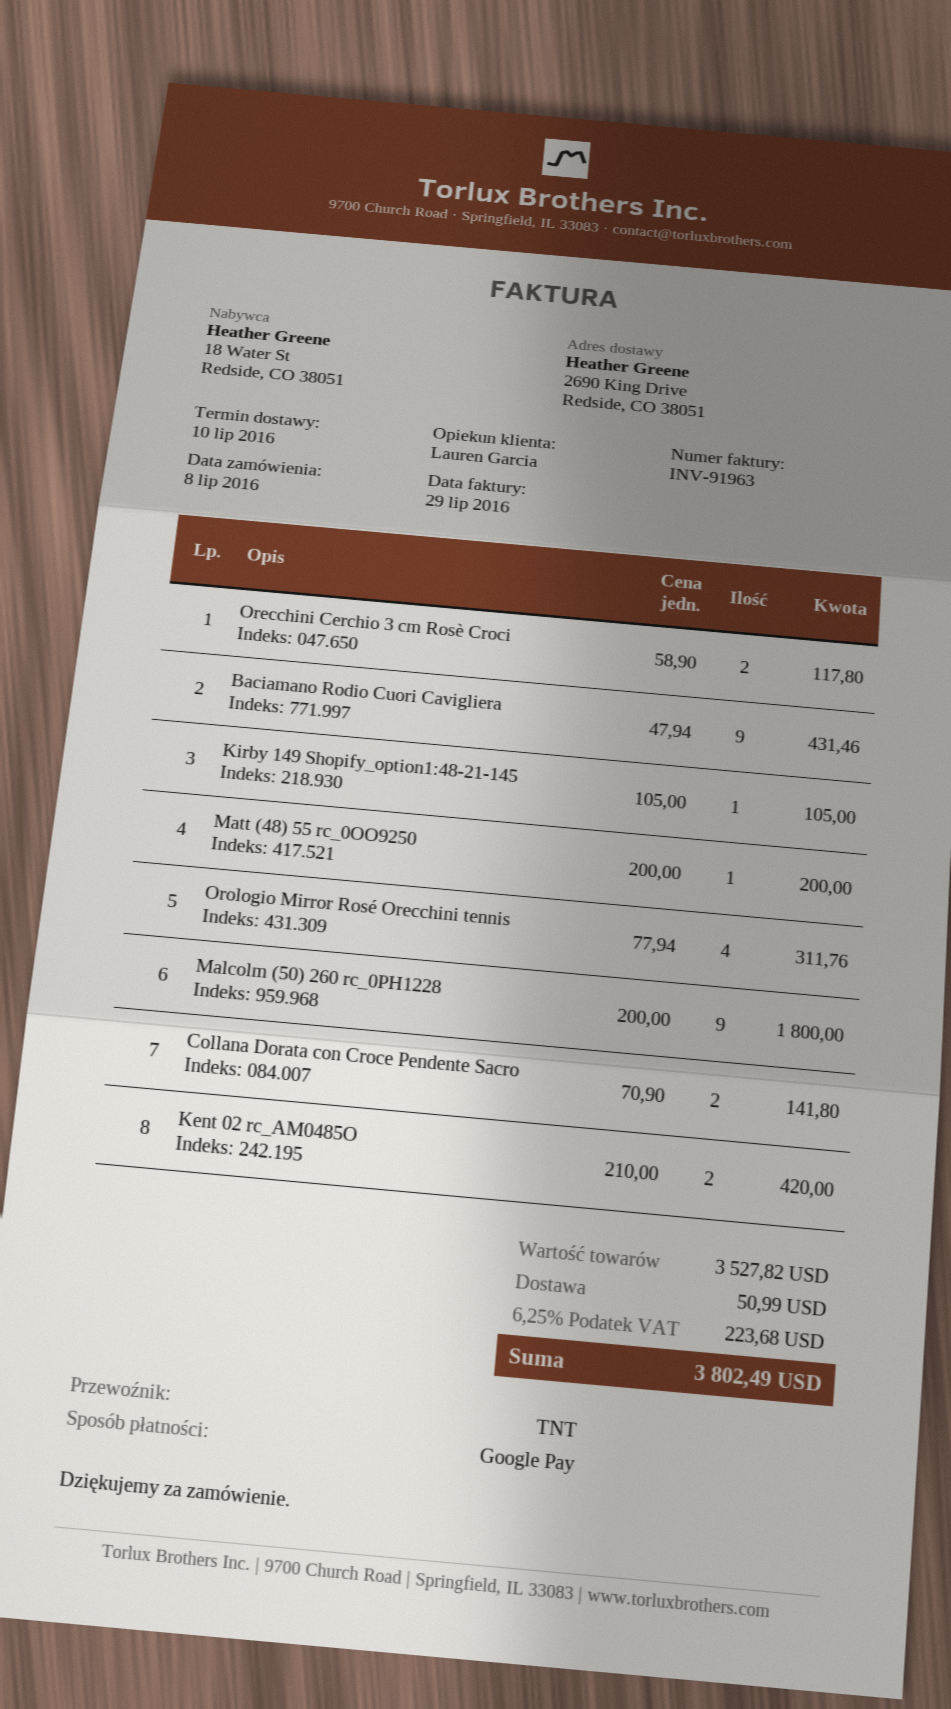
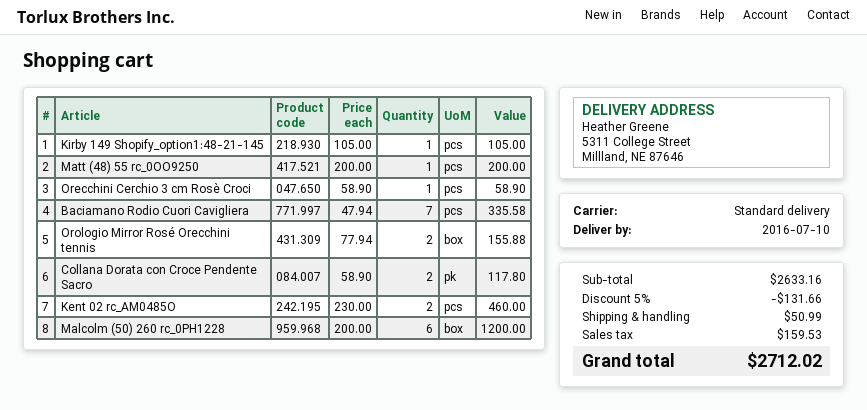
shipping method: TNT -> standard
ship to: 2690 King Drive, Redside, CO 38051 -> 5311 College Street, Millland, NE 87646
Orecchini Cerchio 3 cm Rosè Croci: 2 x 58.90 = 117.80 -> 1 x 58.90 = 58.90
Baciamano Rodio Cuori Cavigliera: 9 x 47.94 = 431.46 -> 7 x 47.94 = 335.58
Orologio Mirror Rosé Orecchini tennis: 4 x 77.94 = 311.76 -> 2 x 77.94 = 155.88
Malcolm (50) 260 rc_0PH1228: 9 x 200.00 = 1800.00 -> 6 x 200.00 = 1200.00
Collana Dorata con Croce Pendente Sacro: 2 x 70.90 = 141.80 -> 2 x 58.90 = 117.80
Kent 02 rc_AM0485O: 2 x 210.00 = 420.00 -> 2 x 230.00 = 460.00
subtotal: 3527.82 -> 2633.16
discount: none -> 5% = 131.66
tax: 223.68 -> 159.53
total: 3802.49 -> 2712.02

